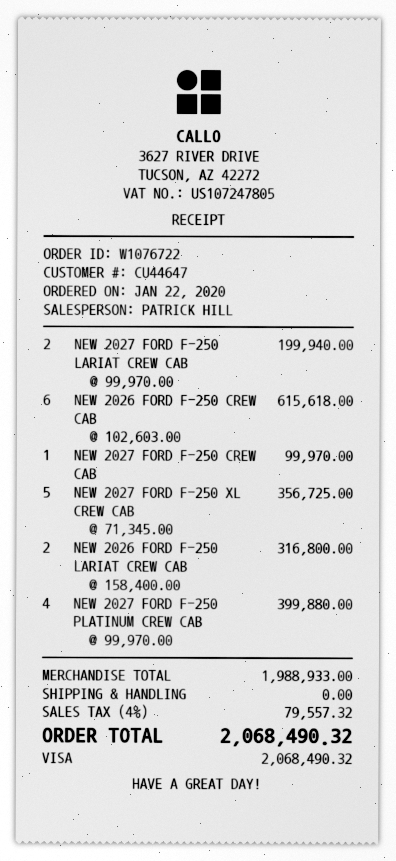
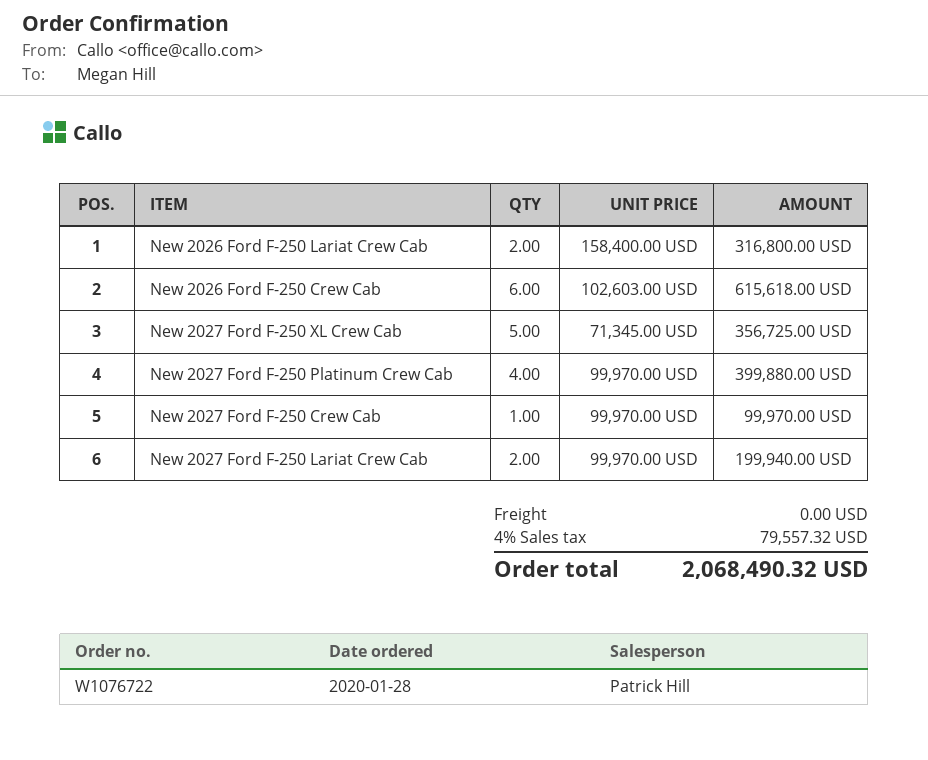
order date: 2020-01-22 -> 2020-01-28

